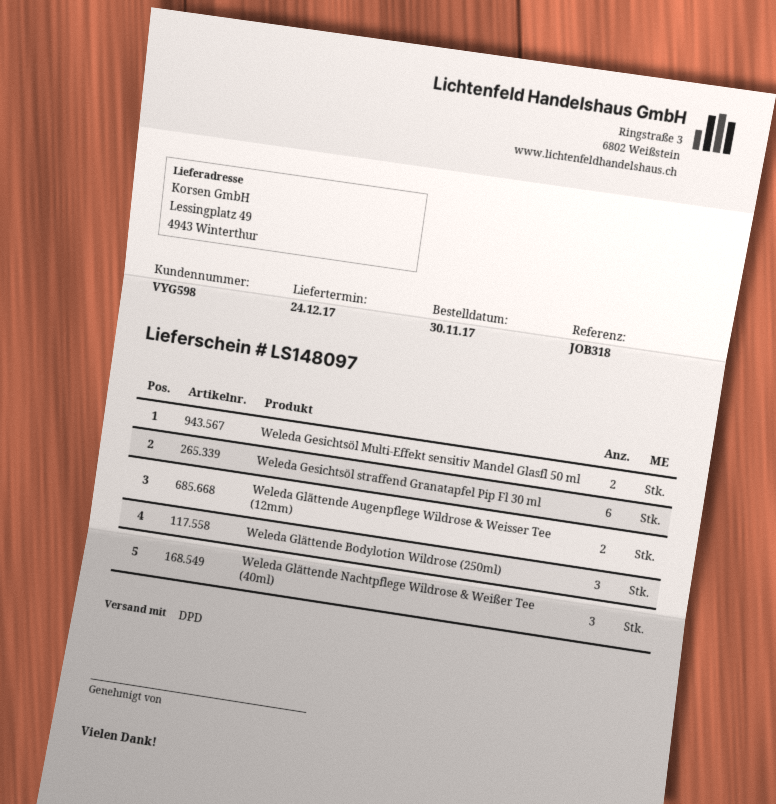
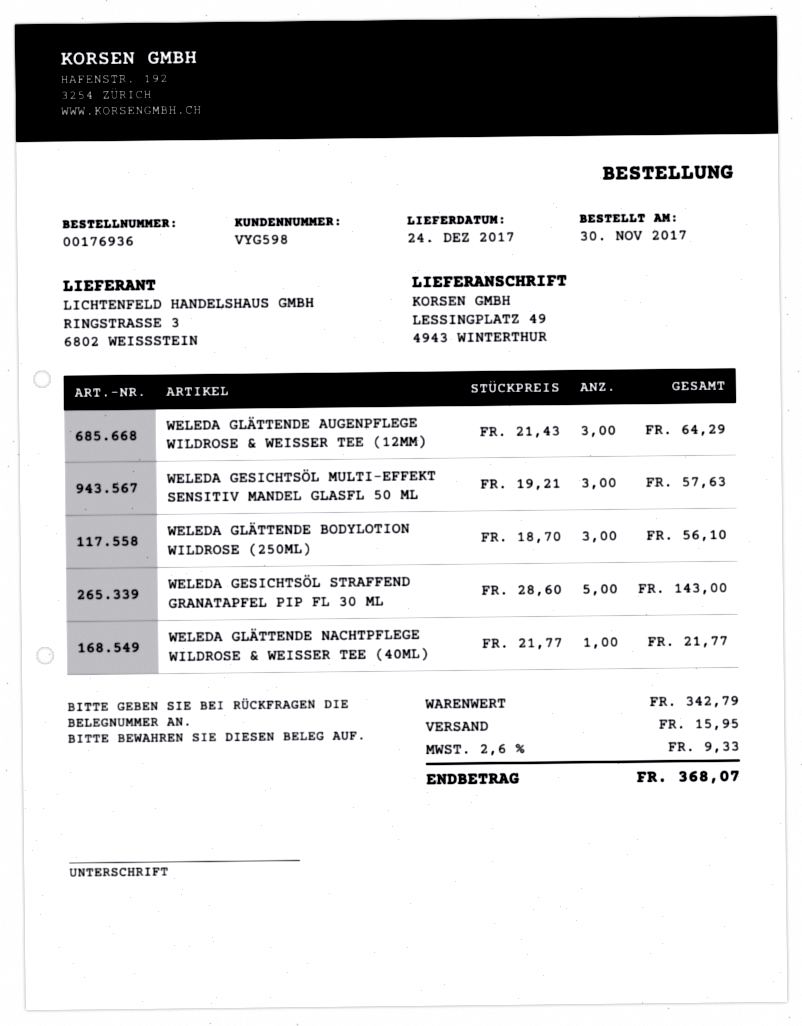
Weleda Gesichtsöl Multi-Effekt sensitiv Mandel Glasfl 50 ml: 2 -> 3
Weleda Gesichtsöl straffend Granatapfel Pip Fl 30 ml: 6 -> 5
Weleda Glättende Augenpflege Wildrose & Weisser Tee (12mm): 2 -> 3
Weleda Glättende Nachtpflege Wildrose & Weißer Tee (40ml): 3 -> 1

